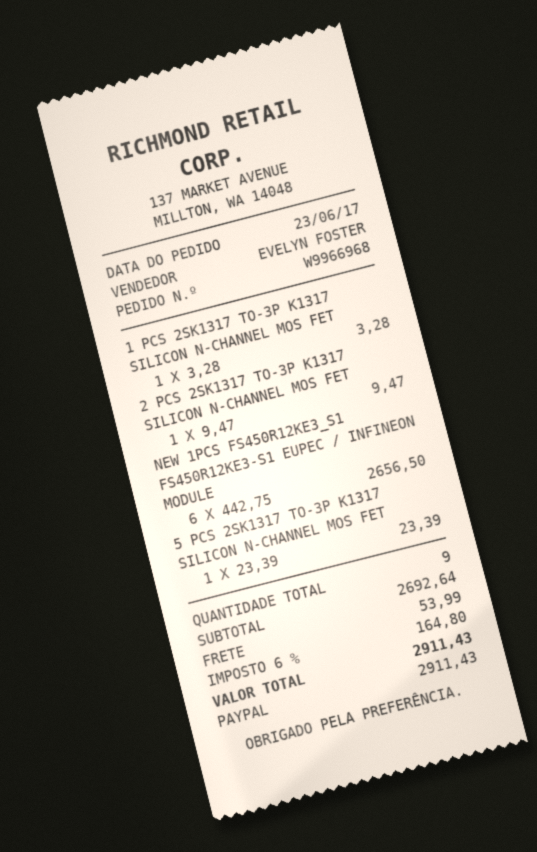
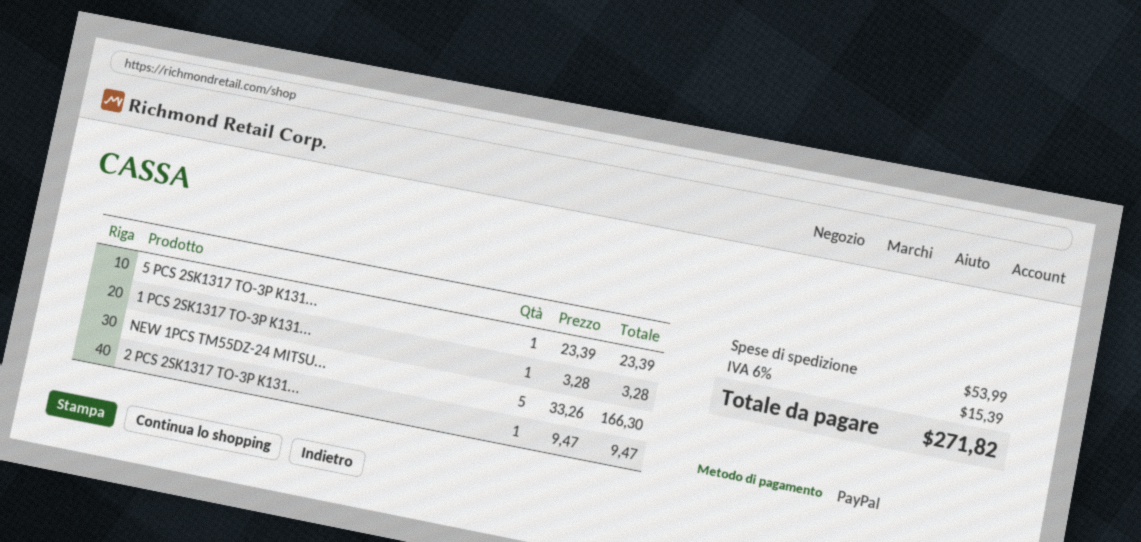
NEW 1PCS FS450R12KE3_S1 FS450R12KE3-S1 EUPEC / INFINEON MODULE: 6 x 442.75 = 2656.50 -> none
NEW 1PCS TM55DZ-24 MITSU...: none -> 5 x 33.26 = 166.30
tax: 6% = 164.80 -> 6% = 15.39
total: 2911.43 -> 271.82

